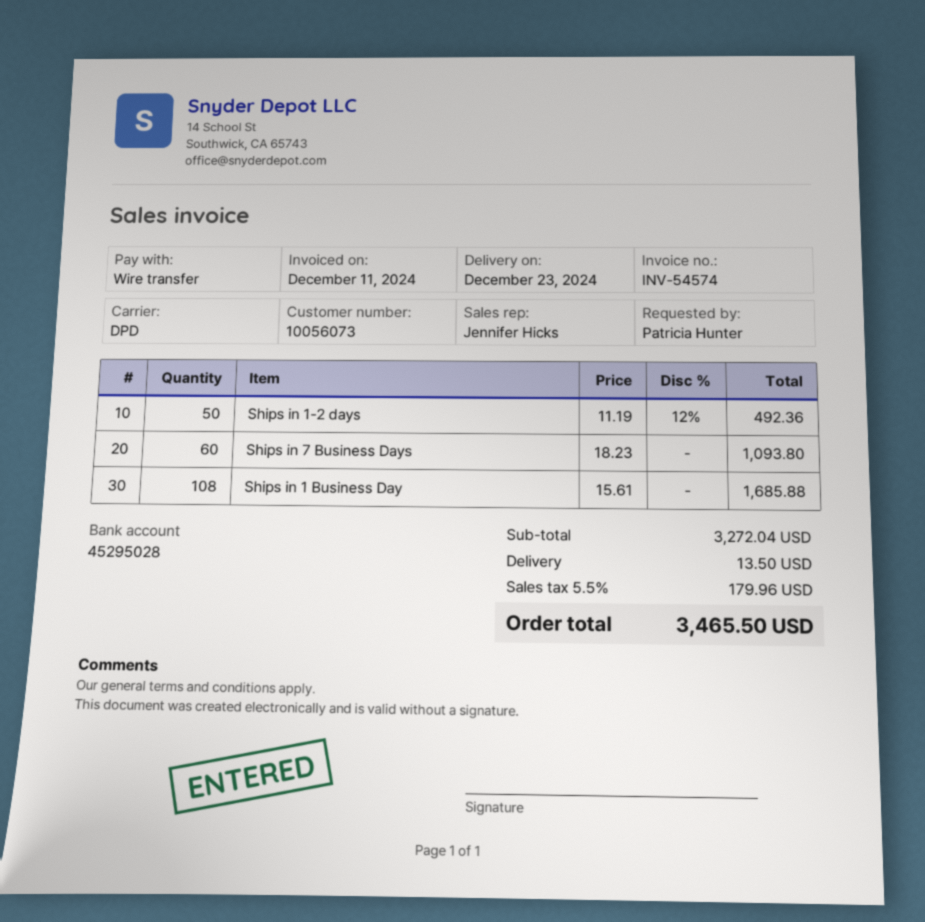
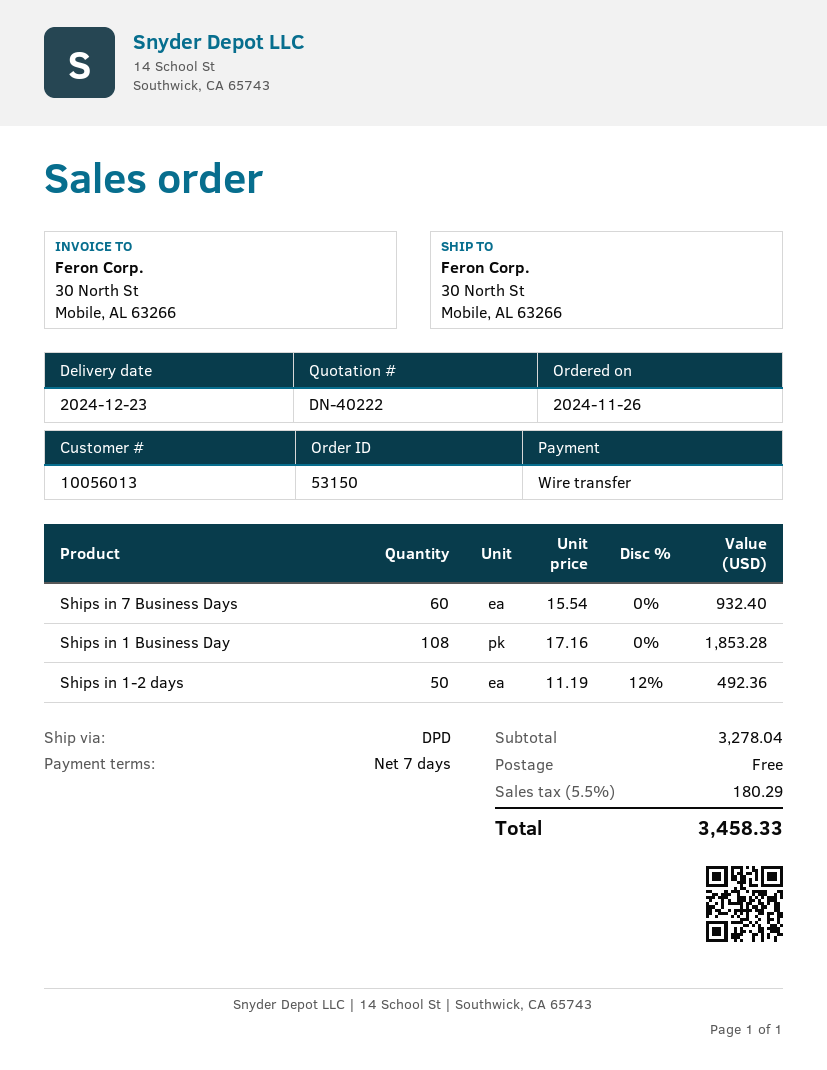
customer number: 10056073 -> 10056013
Ships in 7 Business Days: 60 x 18.23 = 1093.80 -> 60 x 15.54 = 932.40
Ships in 1 Business Day: 108 x 15.61 = 1685.88 -> 108 x 17.16 = 1853.28
subtotal: 3272.04 -> 3278.04
shipping: 13.50 -> 0.00
tax: 5.5% = 179.96 -> 5.5% = 180.29
total: 3465.50 -> 3458.33

